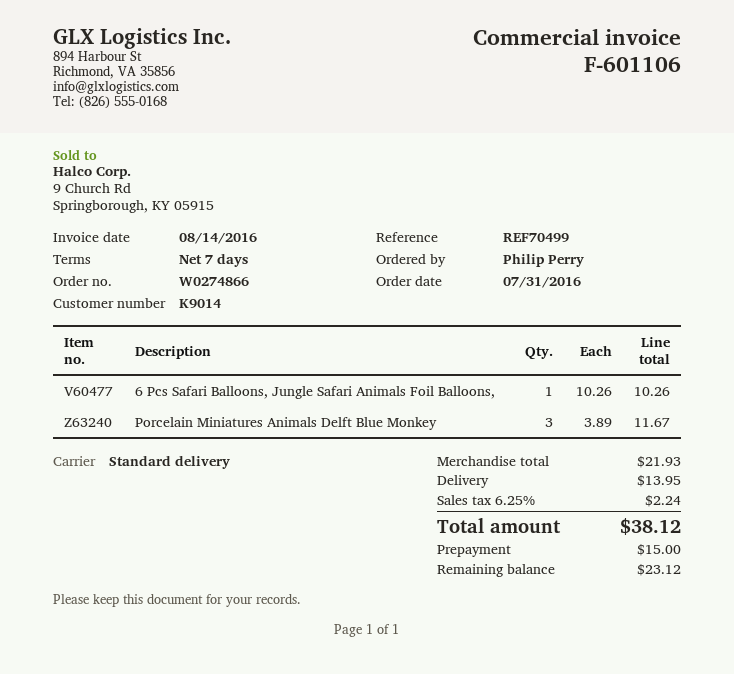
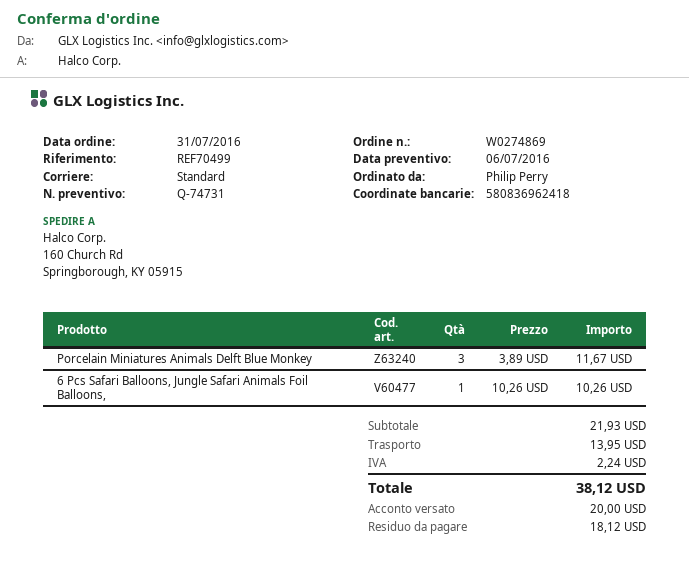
order number: W0274866 -> W0274869
deposit: 15.00 -> 20.00
balance: 23.12 -> 18.12

